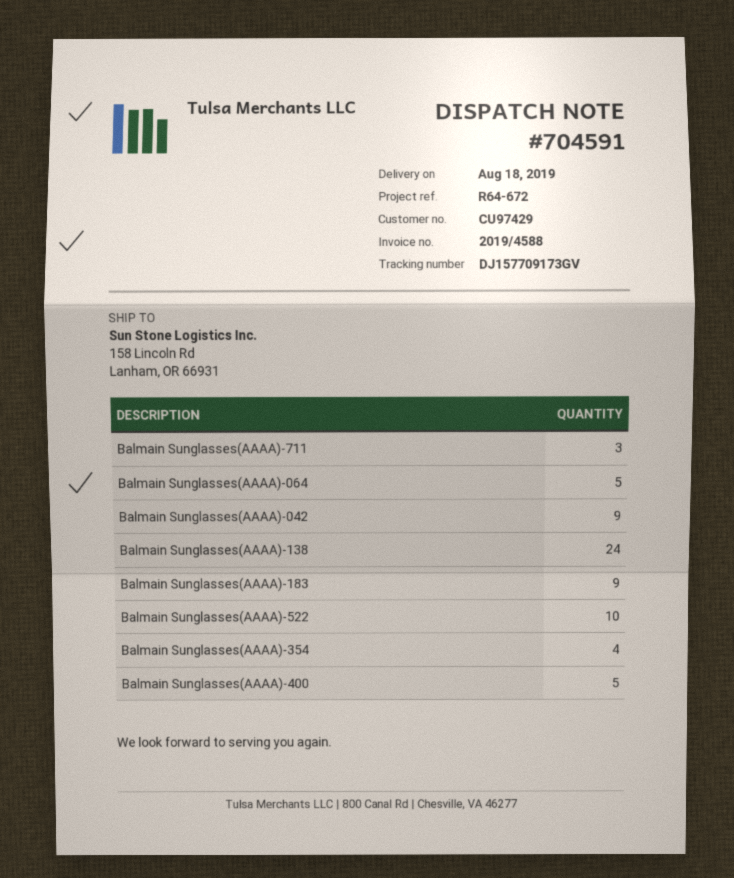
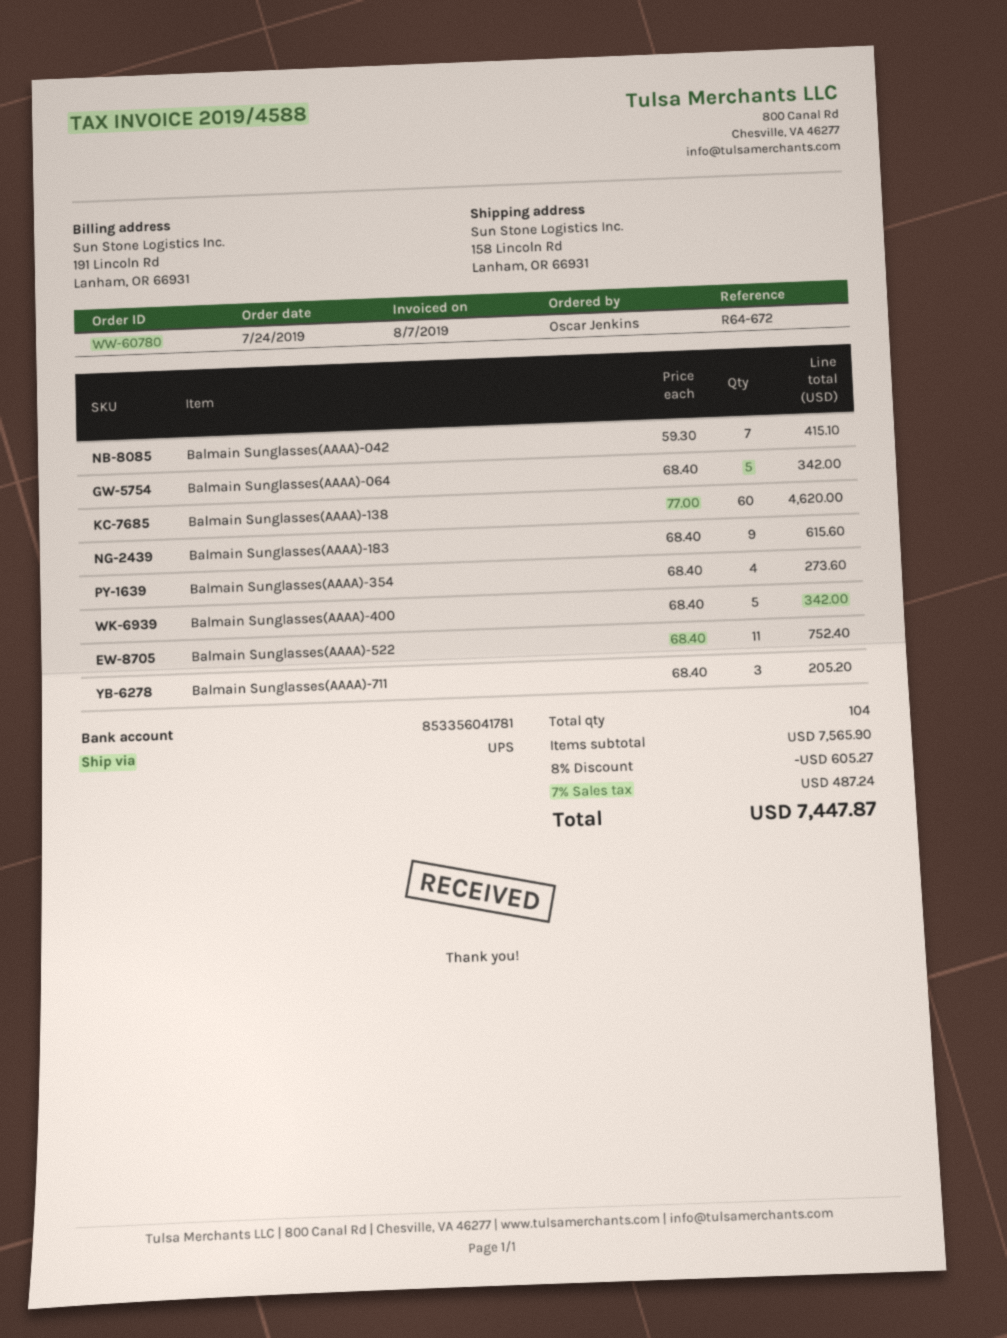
Balmain Sunglasses(AAAA)-042: 9 -> 7
Balmain Sunglasses(AAAA)-138: 24 -> 60
Balmain Sunglasses(AAAA)-522: 10 -> 11

